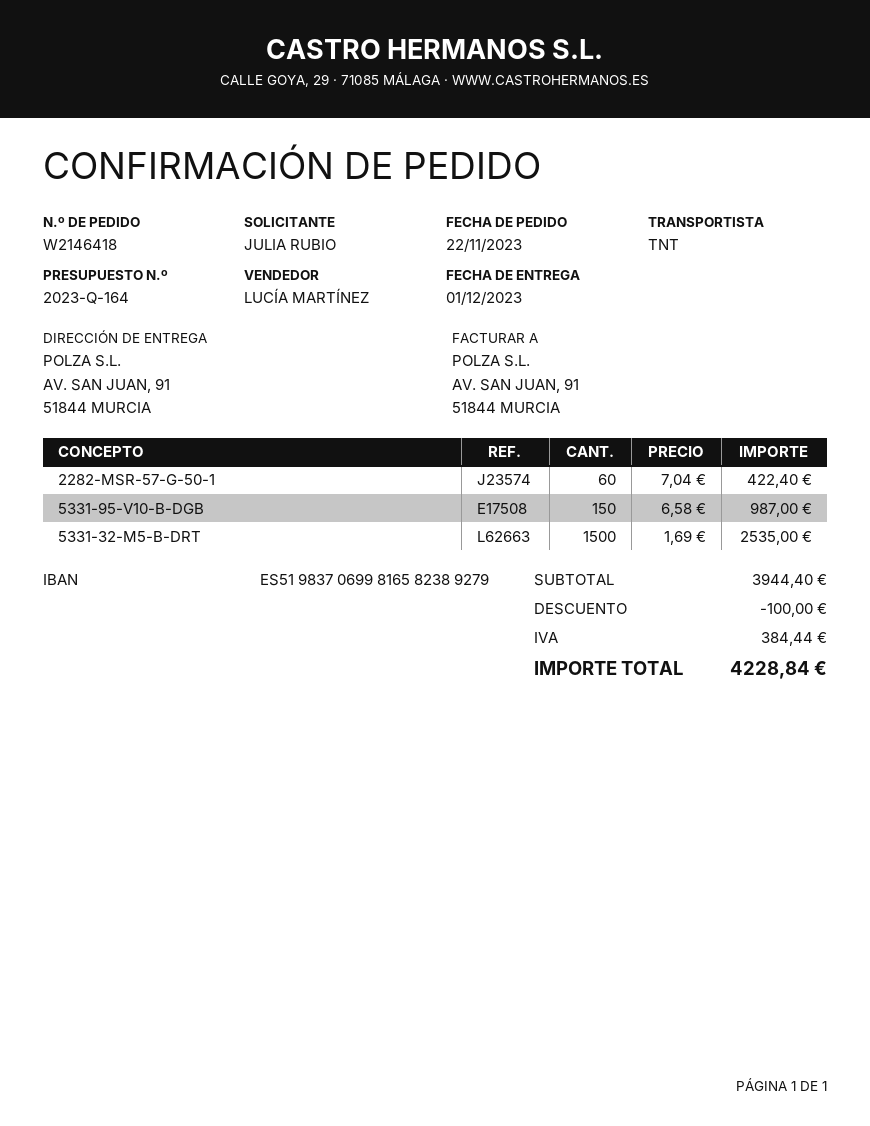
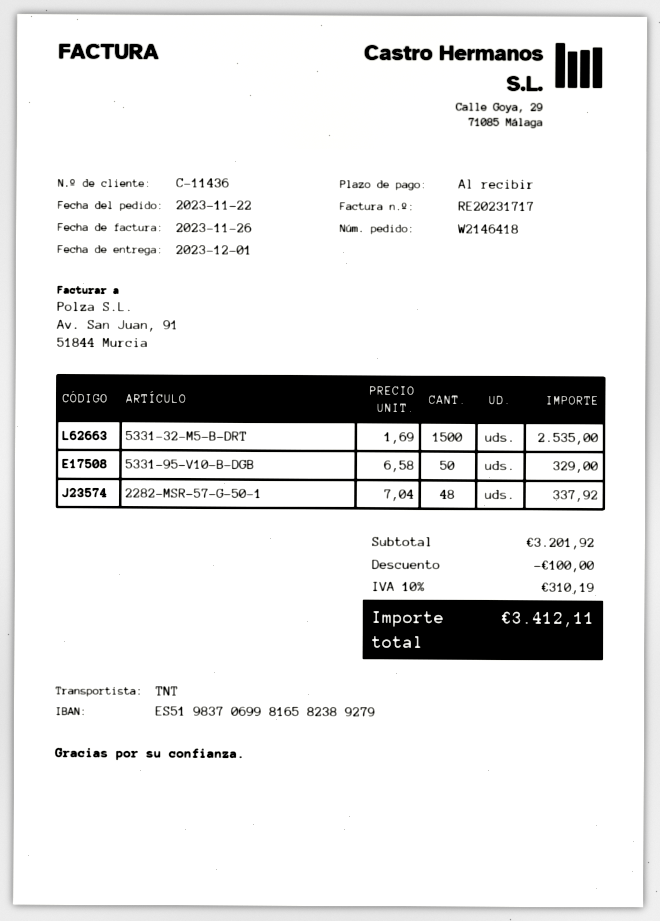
2282-MSR-57-G-50-1: 60 x 7.04 = 422.40 -> 48 x 7.04 = 337.92
5331-95-V10-B-DGB: 150 x 6.58 = 987.00 -> 50 x 6.58 = 329.00
subtotal: 3944.40 -> 3201.92
tax: 384.44 -> 310.19
total: 4228.84 -> 3412.11

